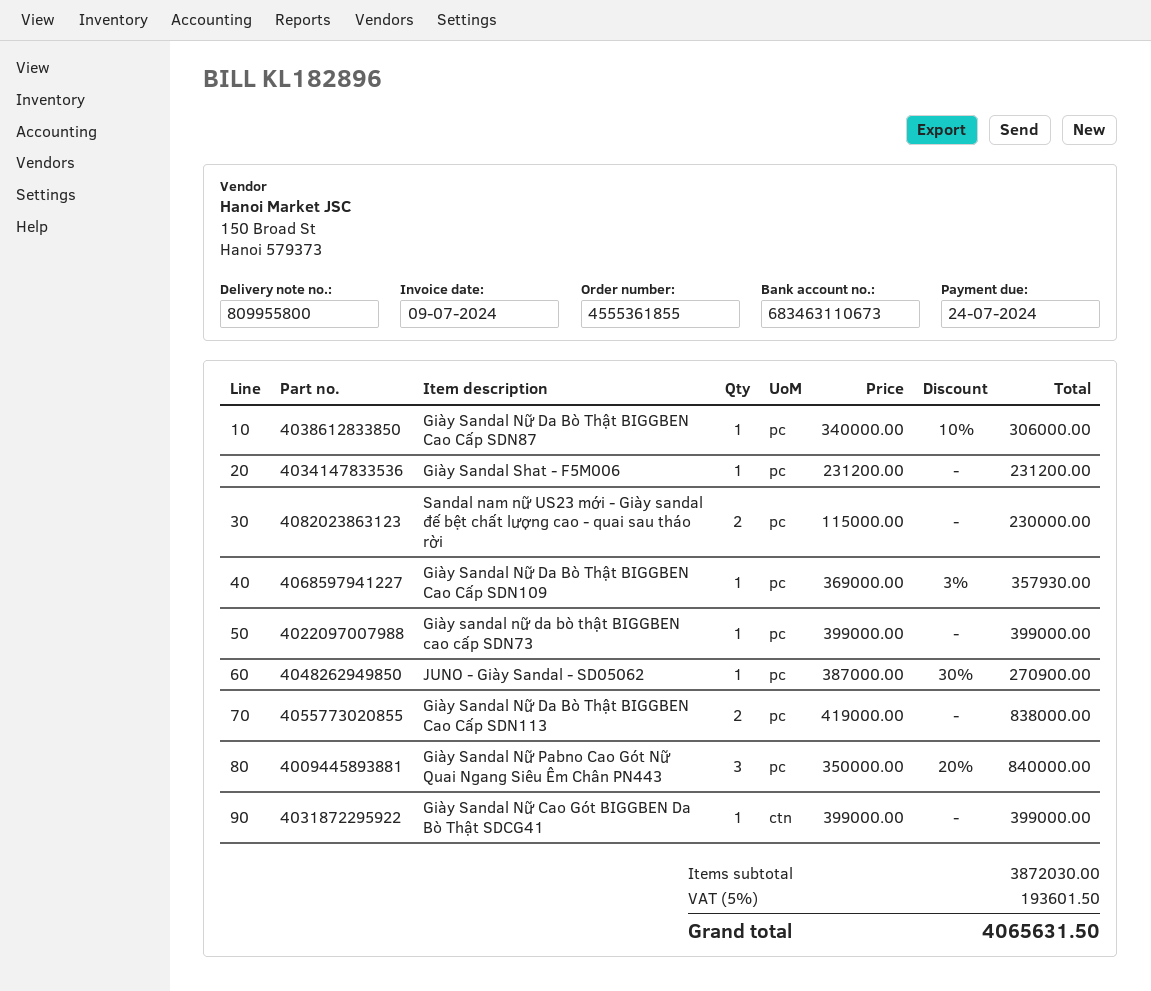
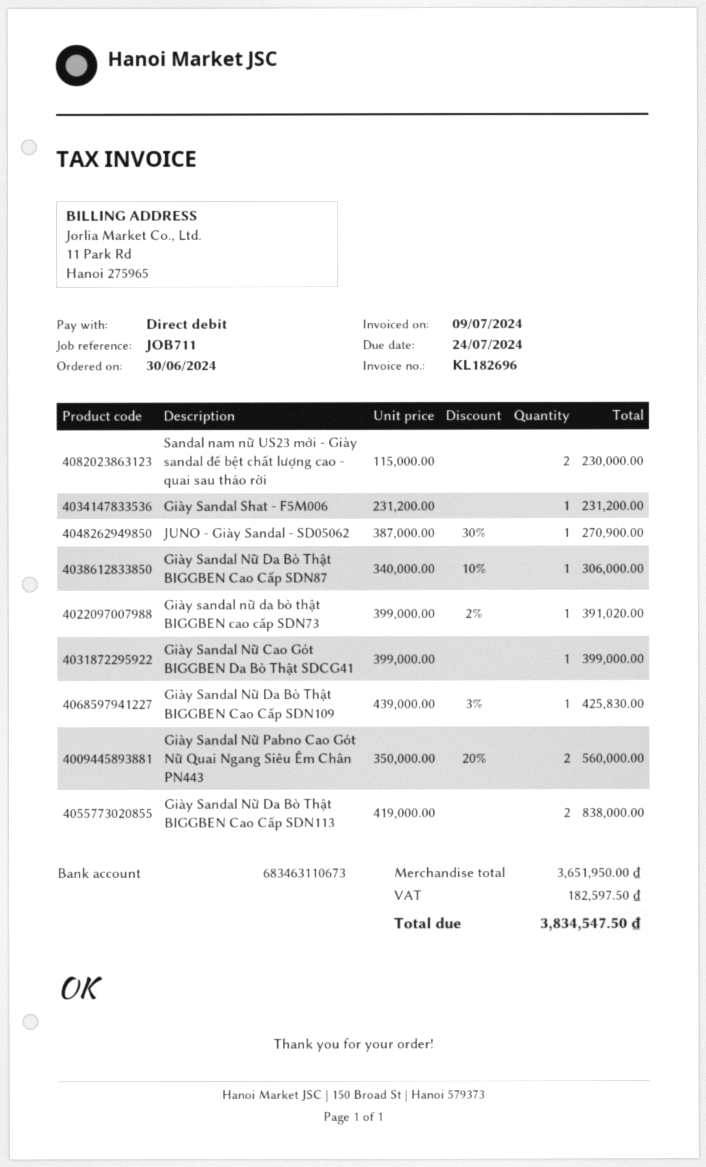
invoice number: KL182896 -> KL182696
Giày Sandal Nữ Da Bò Thật BIGGBEN Cao Cấp SDN109: 1 x 369000.00 - 3% = 357930.00 -> 1 x 439000.00 - 3% = 425830.00
Giày sandal nữ da bò thật BIGGBEN cao cấp SDN73: 1 x 399000.00 = 399000.00 -> 1 x 399000.00 - 2% = 391020.00
Giày Sandal Nữ Pabno Cao Gót Nữ Quai Ngang Siêu Êm Chân PN443: 3 x 350000.00 - 20% = 840000.00 -> 2 x 350000.00 - 20% = 560000.00
subtotal: 3872030.00 -> 3651950.00
tax: 193601.50 -> 182597.50
total: 4065631.50 -> 3834547.50

